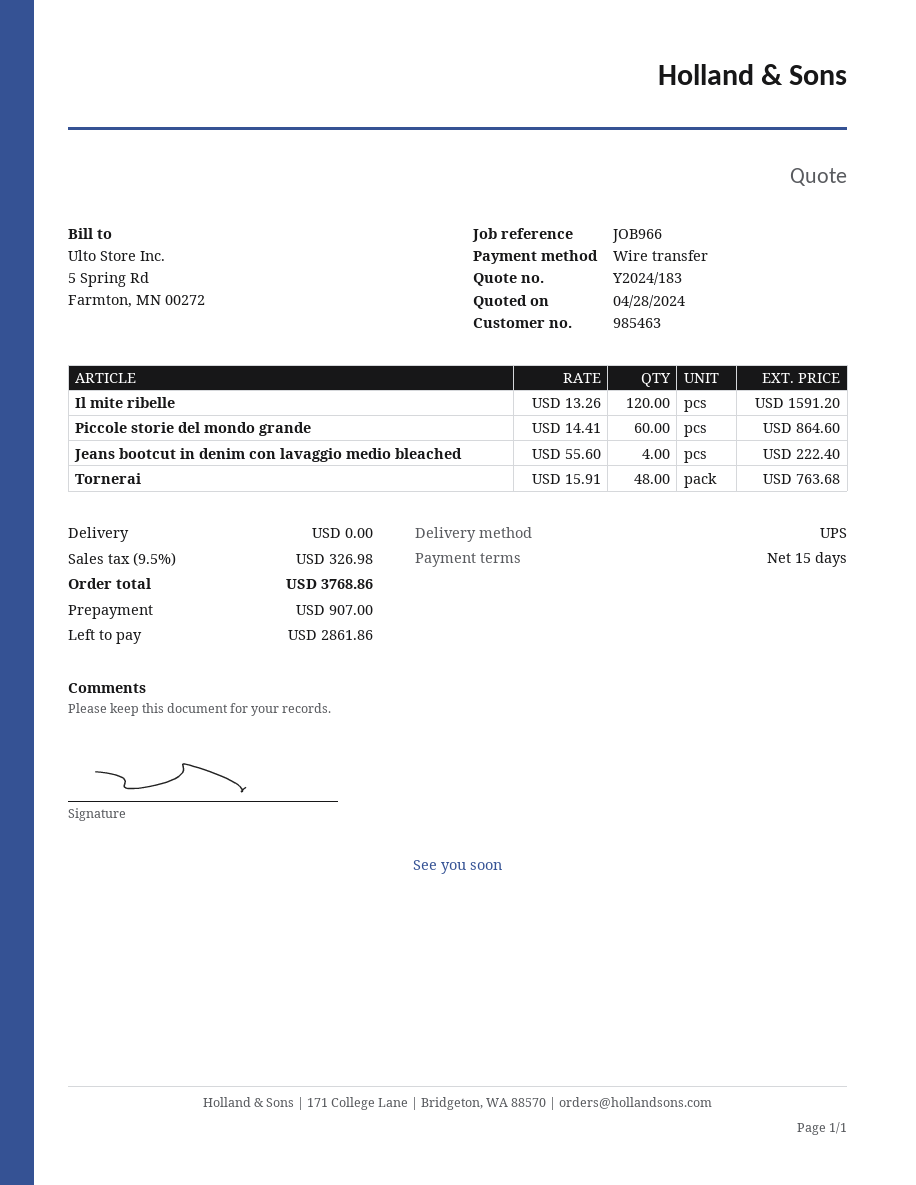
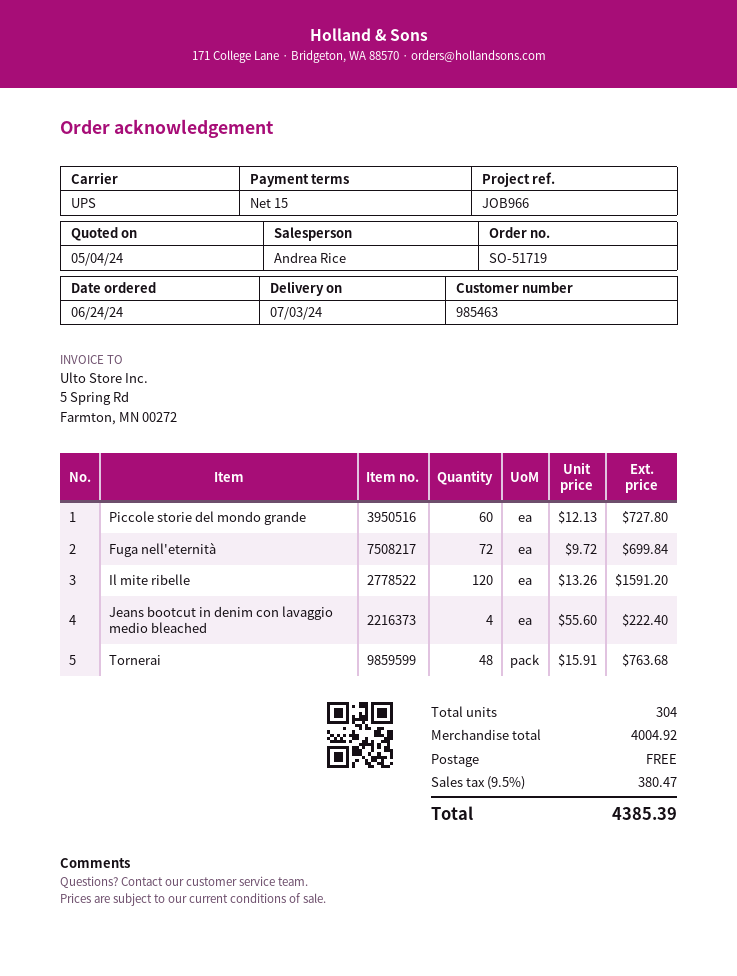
quote date: 2024-04-28 -> 2024-05-04
Piccole storie del mondo grande: 60 x 14.41 = 864.60 -> 60 x 12.13 = 727.80
Fuga nell'eternità: none -> 72 x 9.72 = 699.84
tax: 9.5% = 326.98 -> 9.5% = 380.47
total: 3768.86 -> 4385.39

